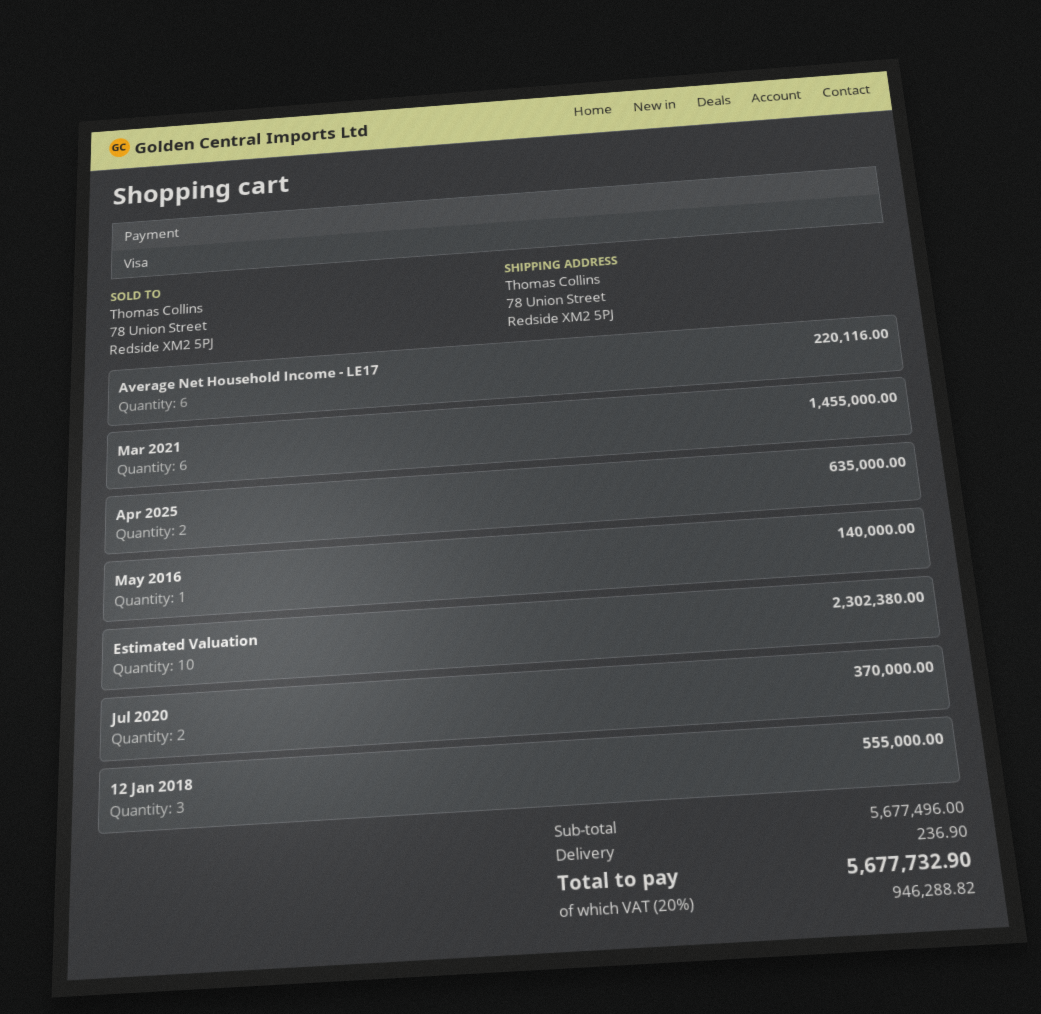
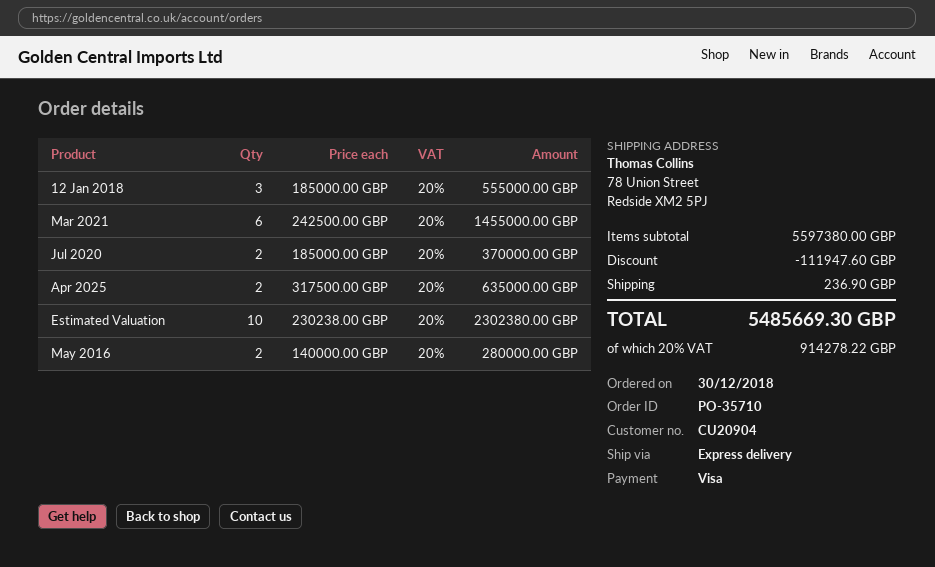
Average Net Household Income - LE17: 6 for 220116.00 -> none
May 2016: 1 for 140000.00 -> 2 for 280000.00
subtotal: 5677496.00 -> 5597380.00
discount: none -> 111947.60
tax: 20% = 946288.82 -> 20% = 914278.22
total: 5677732.90 -> 5485669.30

